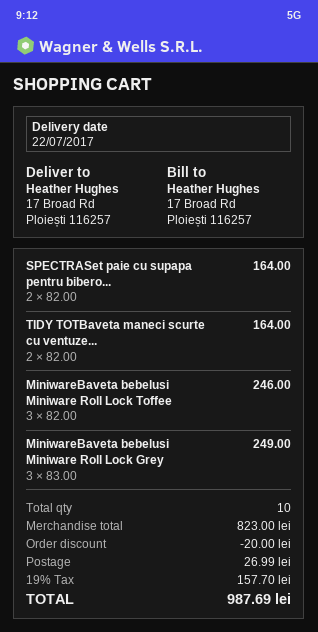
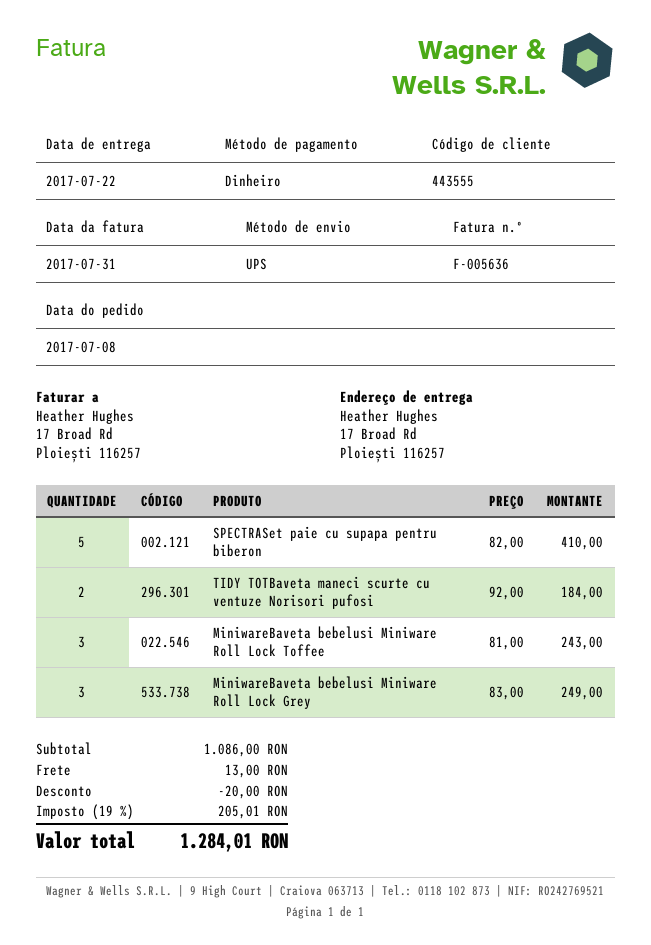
SPECTRASet paie cu supapa pentru bibero...: 2 x 82.00 = 164.00 -> 5 x 82.00 = 410.00
TIDY TOTBaveta maneci scurte cu ventuze...: 2 x 82.00 = 164.00 -> 2 x 92.00 = 184.00
MiniwareBaveta bebelusi Miniware Roll Lock Toffee: 3 x 82.00 = 246.00 -> 3 x 81.00 = 243.00
subtotal: 823.00 -> 1086.00
shipping: 26.99 -> 13.00
tax: 19% = 157.70 -> 19% = 205.01
total: 987.69 -> 1284.01

